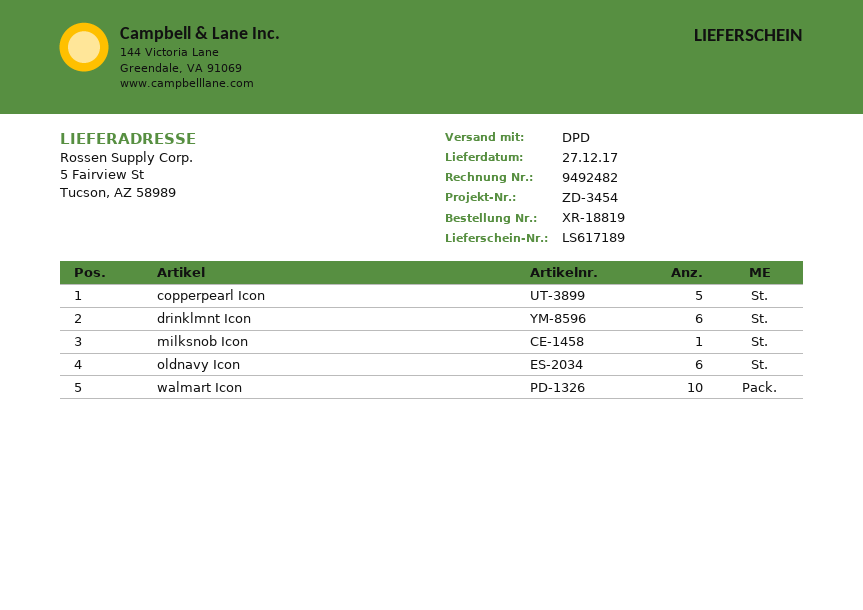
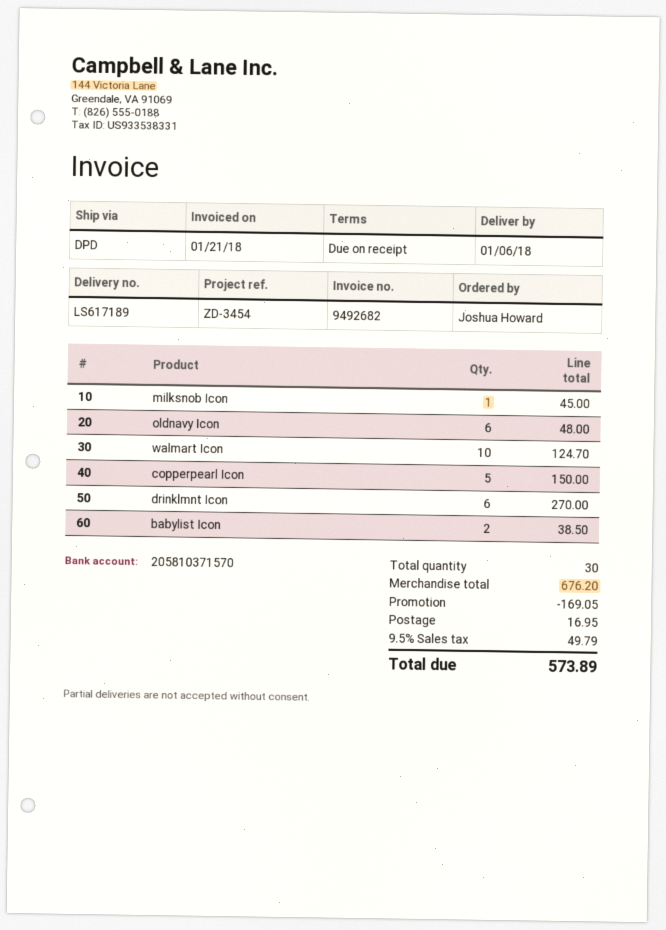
delivery date: 2017-12-27 -> 2018-01-06
invoice number: 9492482 -> 9492682
babylist Icon: none -> 2

